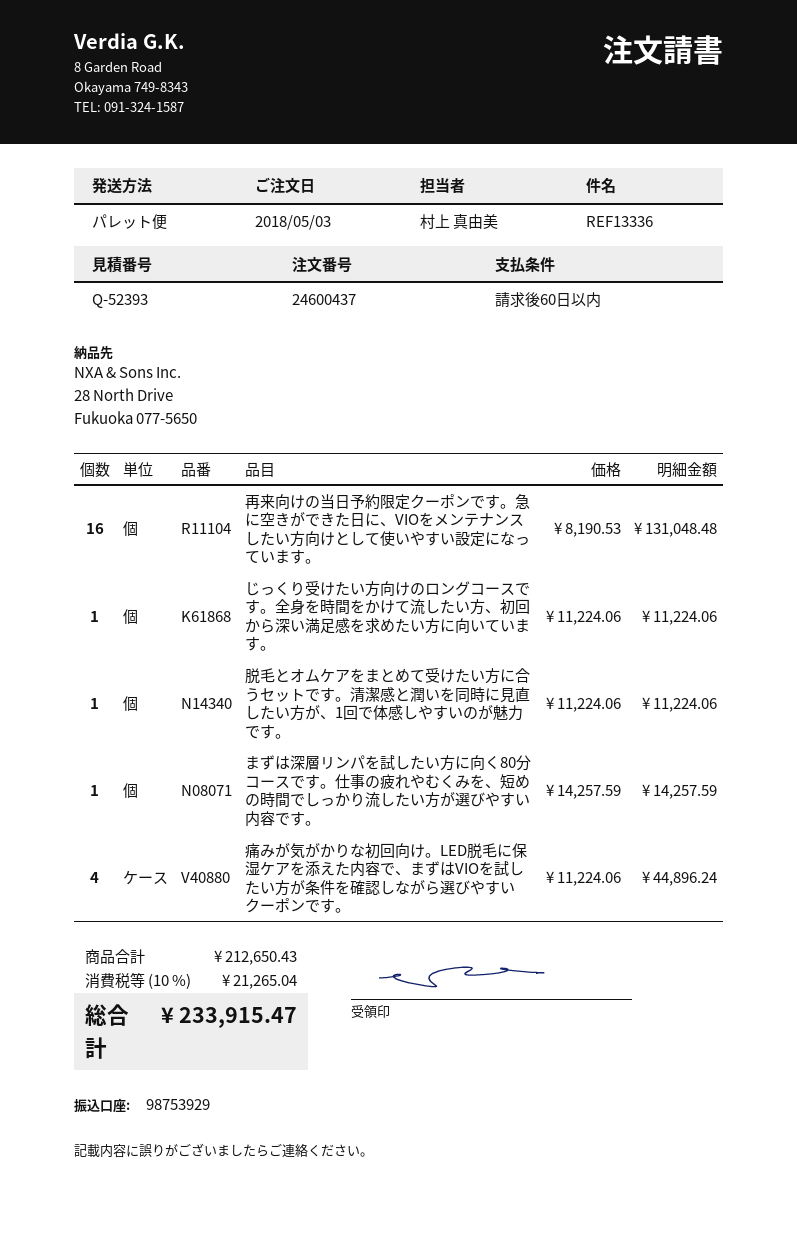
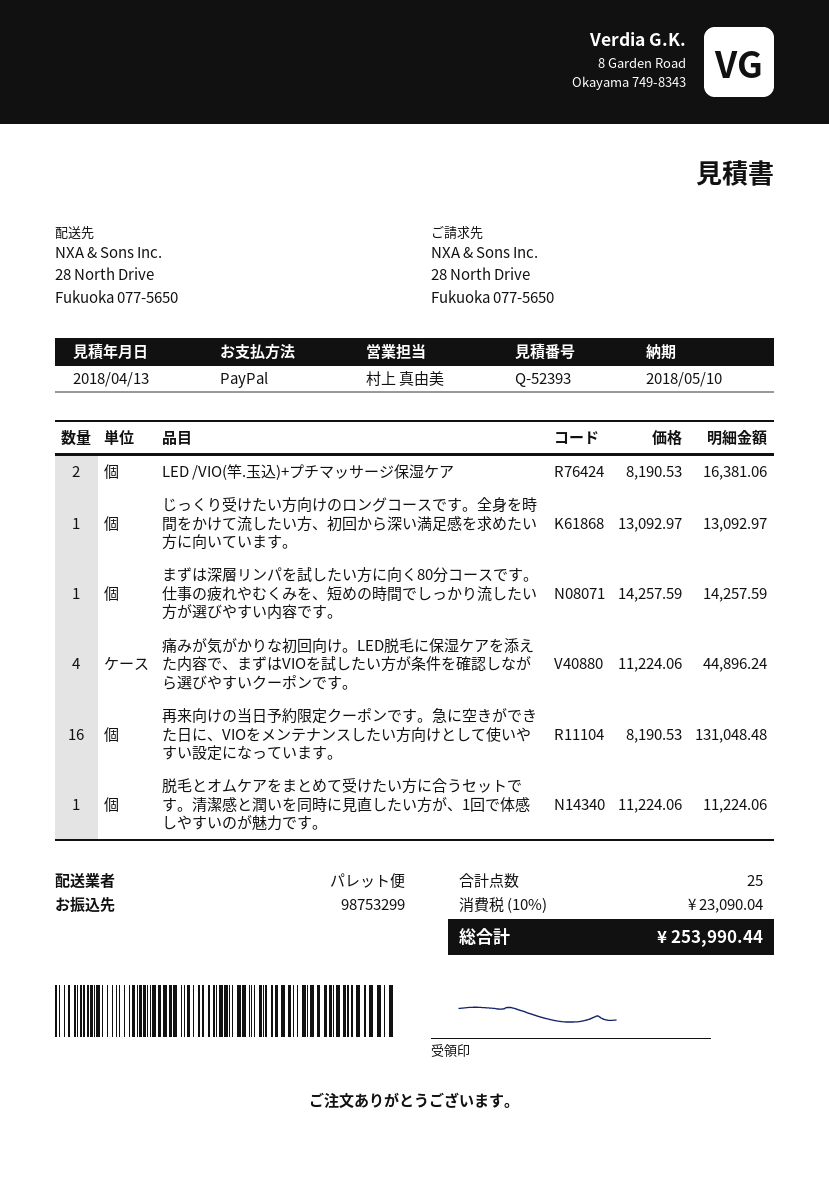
bank account: 98753929 -> 98753299
じっくり受けたい方向けのロングコースです。全身を時間をかけて流したい方、初回から深い満足感を求めたい方に向いています。: 1 x 11224.06 = 11224.06 -> 1 x 13092.97 = 13092.97
LED /VIO(竿.玉込)+プチマッサージ保湿ケア: none -> 2 x 8190.53 = 16381.06
tax: 10% = 21265.04 -> 10% = 23090.04
total: 233915.47 -> 253990.44

